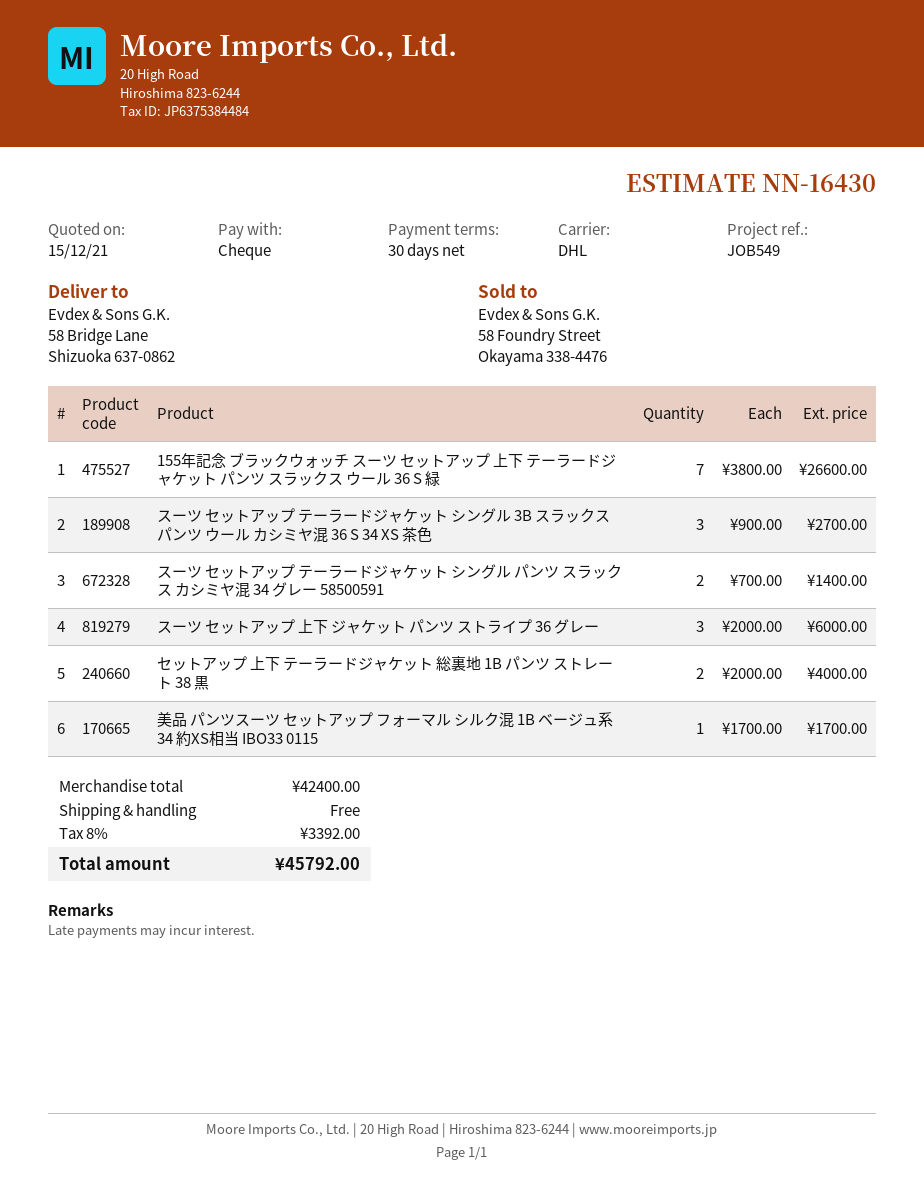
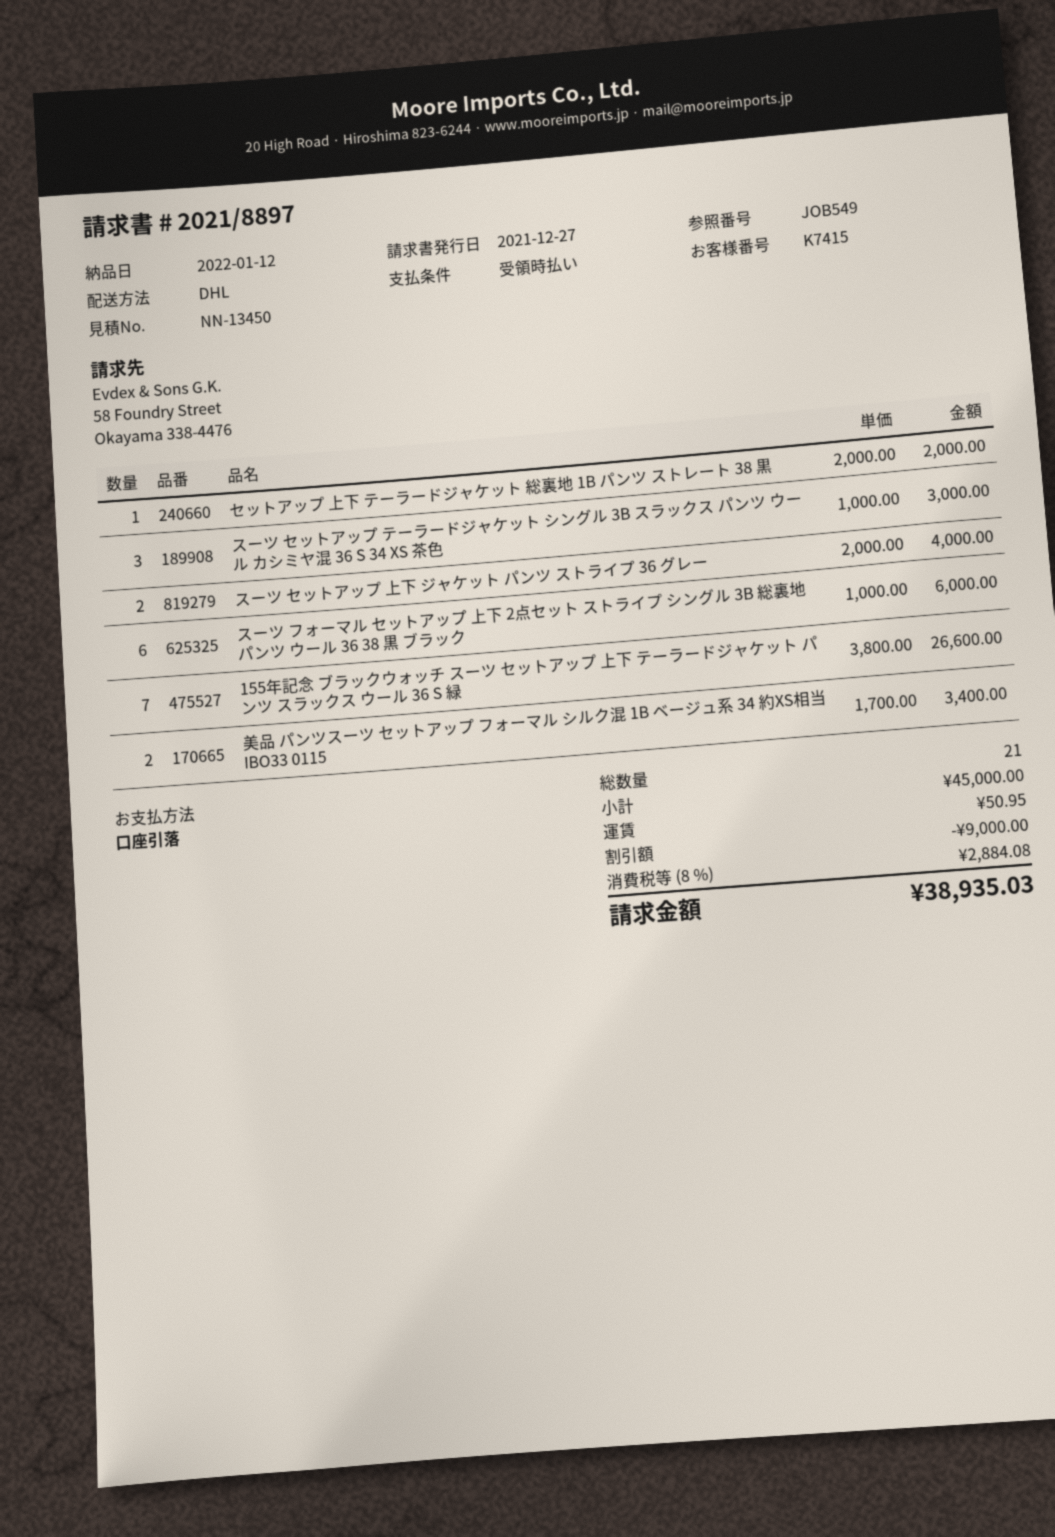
quote number: NN-16430 -> NN-13450
payment terms: 30 days -> on receipt
payment method: cheque -> direct debit
スーツ セットアップ テーラードジャケット シングル 3B スラックス パンツ ウール カシミヤ混 36 S 34 XS 茶色: 3 x 900.00 = 2700.00 -> 3 x 1000.00 = 3000.00
スーツ セットアップ テーラードジャケット シングル パンツ スラックス カシミヤ混 34 グレー 58500591: 2 x 700.00 = 1400.00 -> none
スーツ セットアップ 上下 ジャケット パンツ ストライプ 36 グレー: 3 x 2000.00 = 6000.00 -> 2 x 2000.00 = 4000.00
セットアップ 上下 テーラードジャケット 総裏地 1B パンツ ストレート 38 黒: 2 x 2000.00 = 4000.00 -> 1 x 2000.00 = 2000.00
美品 パンツスーツ セットアップ フォーマル シルク混 1B ベージュ系 34 約XS相当 IBO33 0115: 1 x 1700.00 = 1700.00 -> 2 x 1700.00 = 3400.00
スーツ フォーマル セットアップ 上下 2点セット ストライプ シングル 3B 総裏地 パンツ ウール 36 38 黒 ブラック: none -> 6 x 1000.00 = 6000.00
subtotal: 42400.00 -> 45000.00
discount: none -> 9000.00
shipping: 0.00 -> 50.95
tax: 8% = 3392.00 -> 8% = 2884.08
total: 45792.00 -> 38935.03

